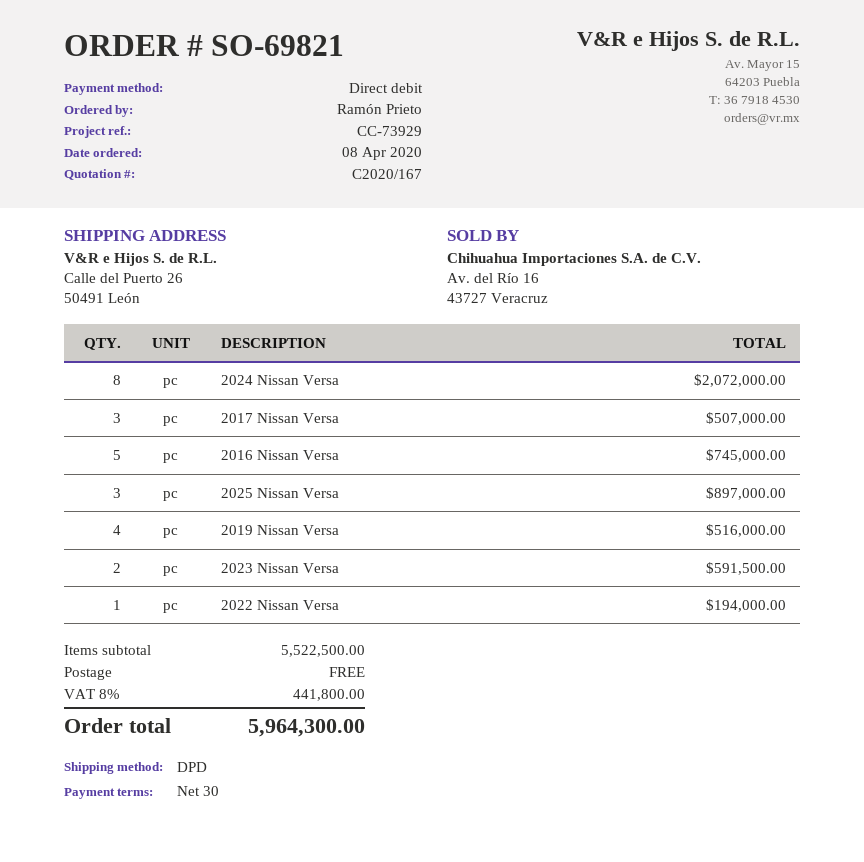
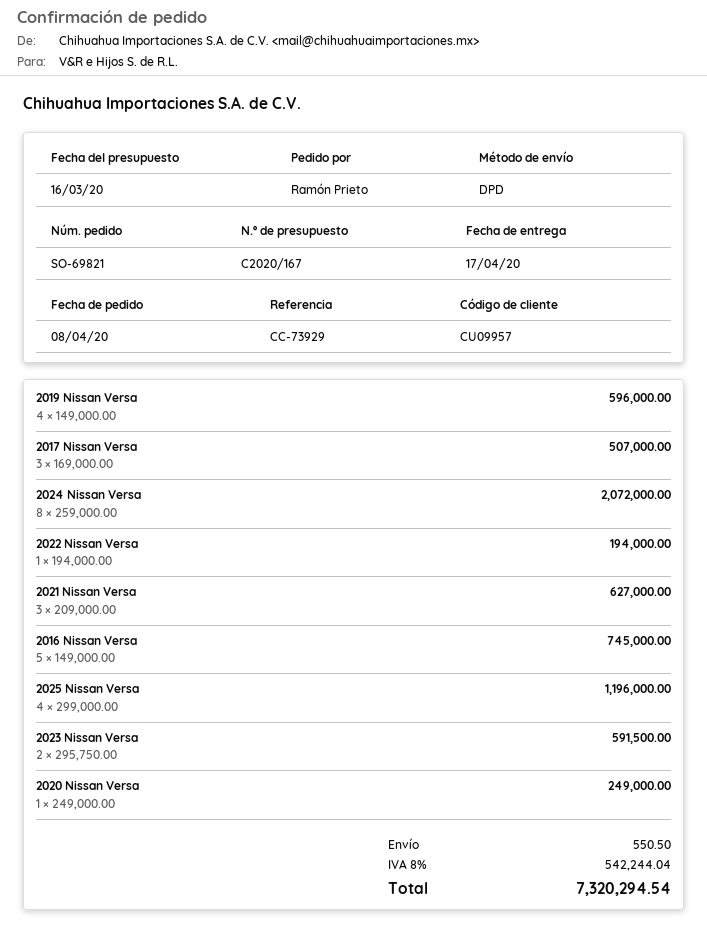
2025 Nissan Versa: 3 for 897000.00 -> 4 for 1196000.00
2019 Nissan Versa: 4 for 516000.00 -> 4 for 596000.00
2021 Nissan Versa: none -> 3 for 627000.00
2020 Nissan Versa: none -> 1 for 249000.00
shipping: 0.00 -> 550.50
tax: 8% = 441800.00 -> 8% = 542244.04
total: 5964300.00 -> 7320294.54

